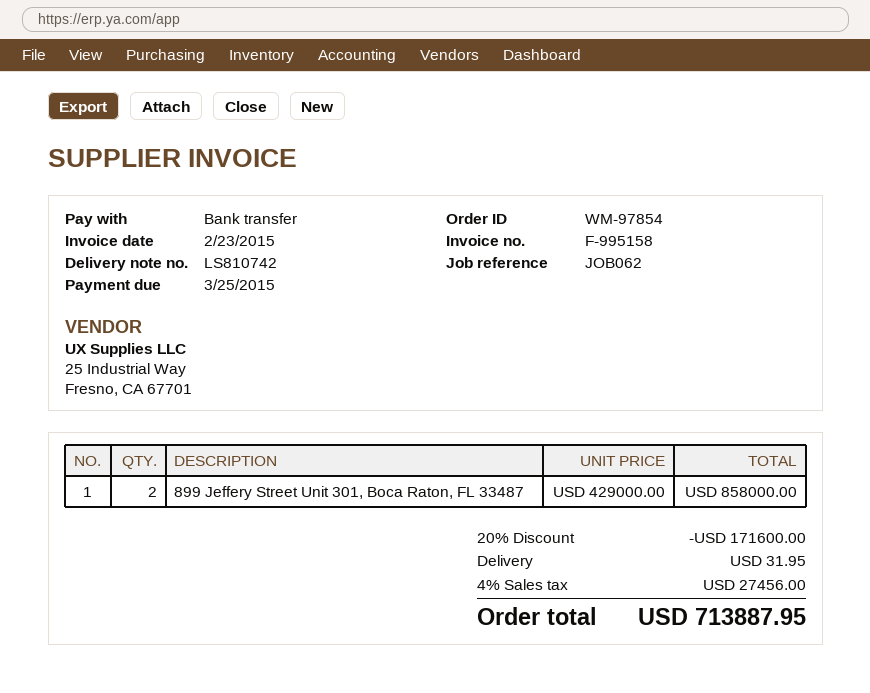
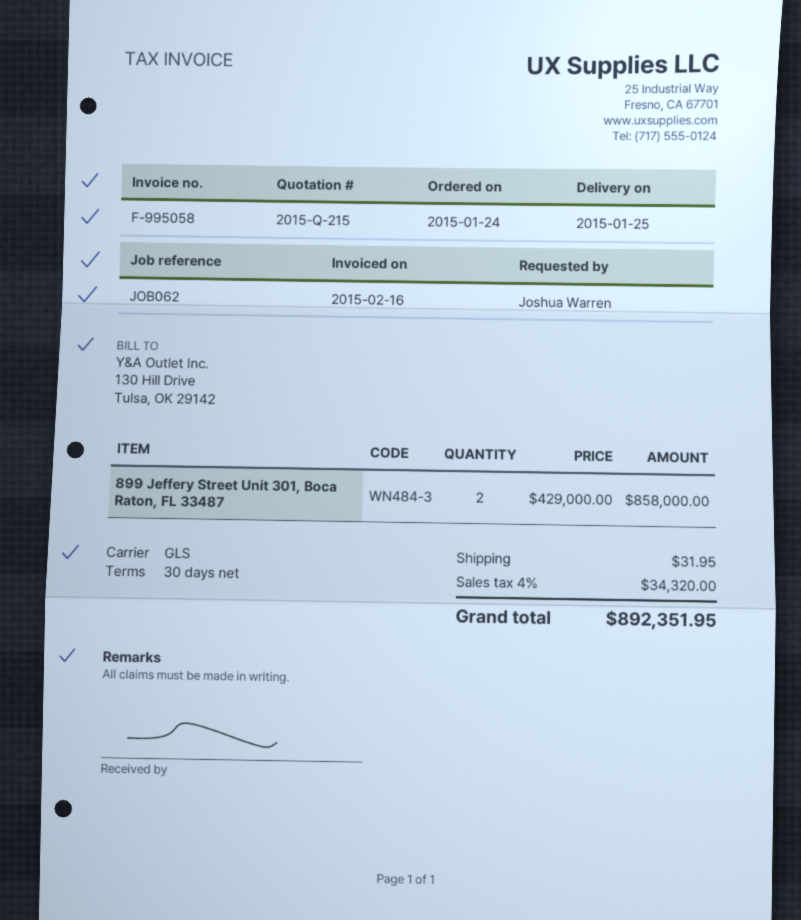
invoice number: F-995158 -> F-995058
invoice date: 2015-02-23 -> 2015-02-16
discount: 20% = 171600.00 -> none
tax: 4% = 27456.00 -> 4% = 34320.00
total: 713887.95 -> 892351.95

